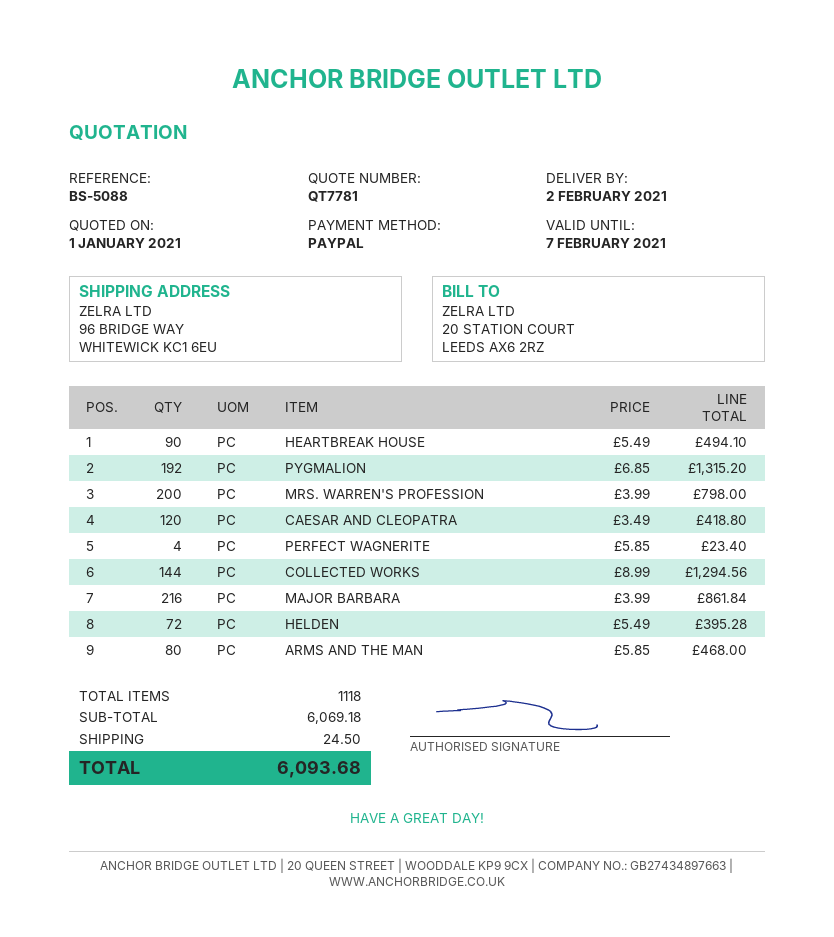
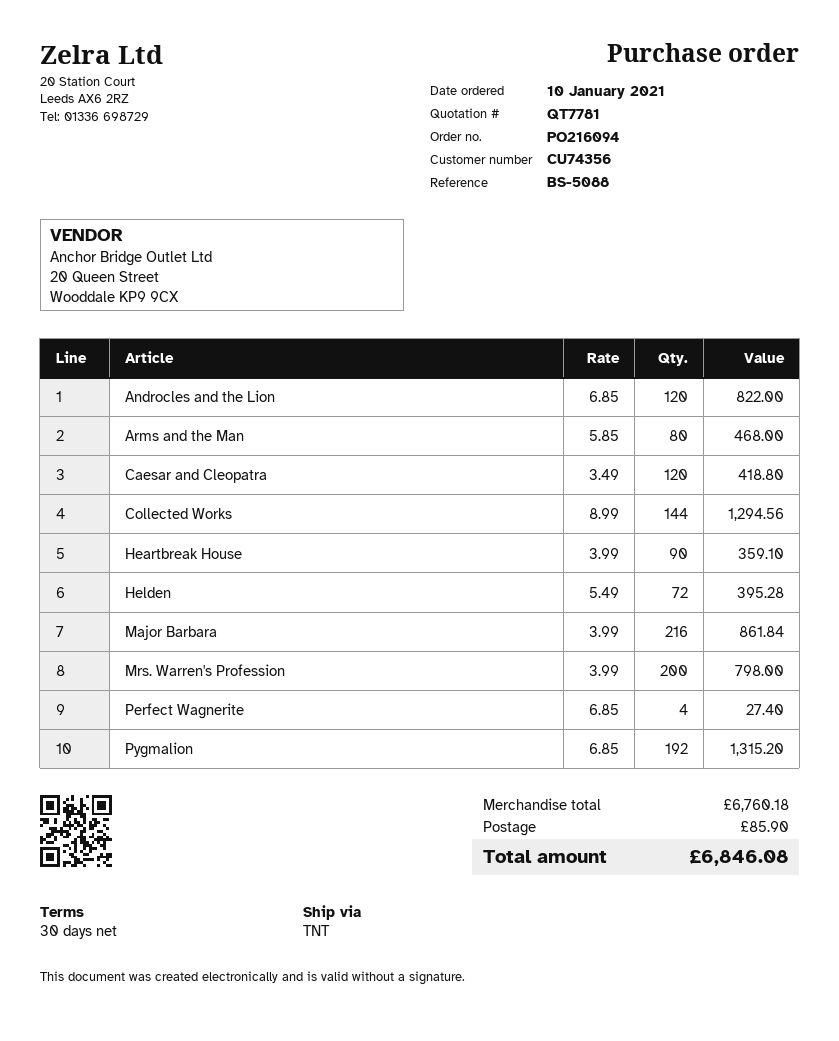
HEARTBREAK HOUSE: 90 x 5.49 = 494.10 -> 90 x 3.99 = 359.10
PERFECT WAGNERITE: 4 x 5.85 = 23.40 -> 4 x 6.85 = 27.40
Androcles and the Lion: none -> 120 x 6.85 = 822.00
subtotal: 6069.18 -> 6760.18
shipping: 24.50 -> 85.90
total: 6093.68 -> 6846.08

